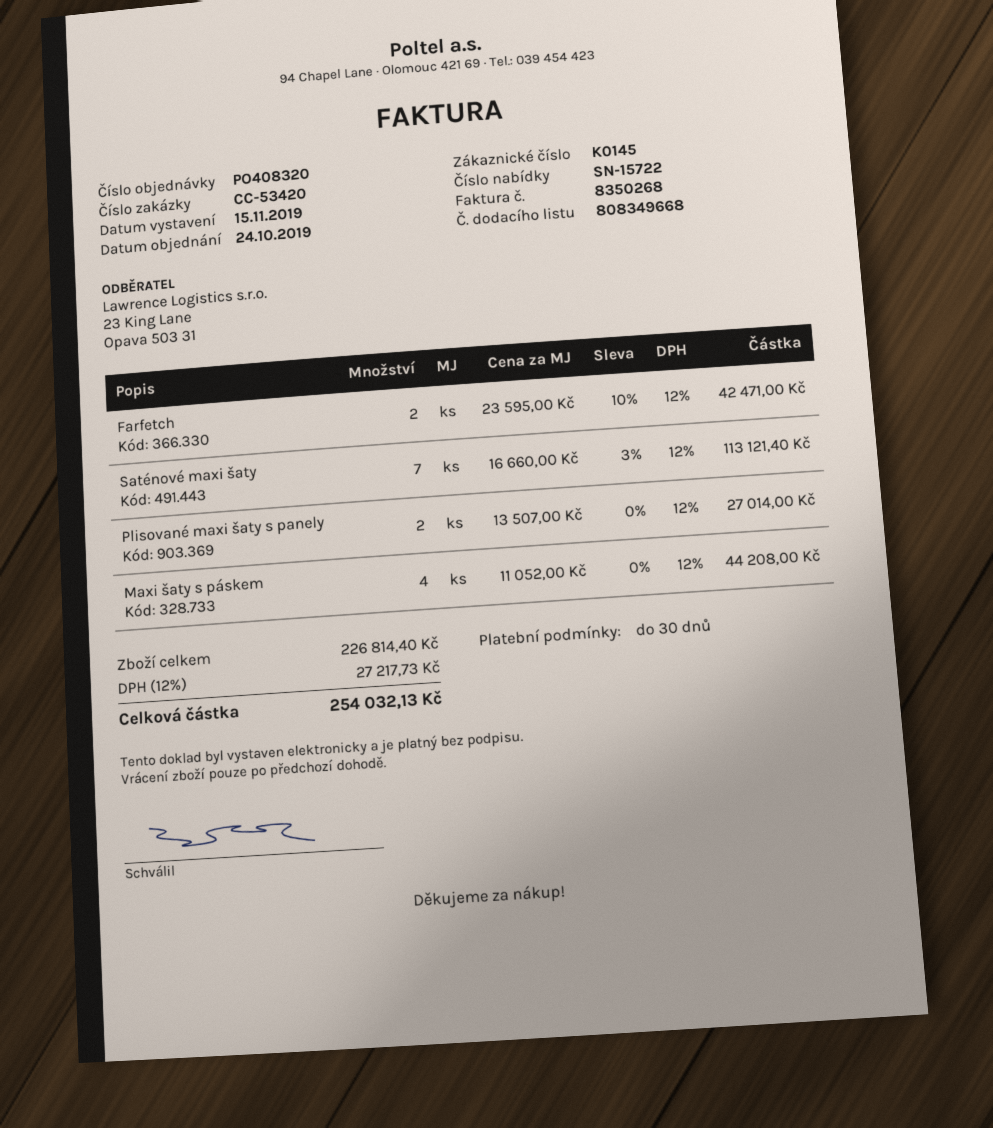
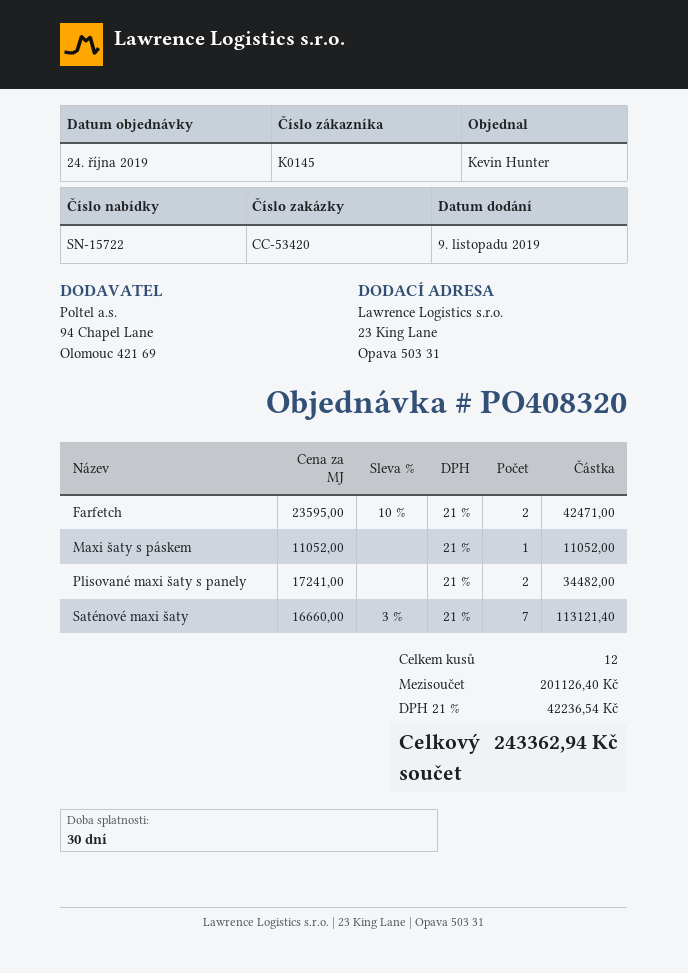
Plisované maxi šaty s panely: 2 x 13507.00 = 27014.00 -> 2 x 17241.00 = 34482.00
Maxi šaty s páskem: 4 x 11052.00 = 44208.00 -> 1 x 11052.00 = 11052.00
subtotal: 226814.40 -> 201126.40
tax: 12% = 27217.73 -> 21% = 42236.54
total: 254032.13 -> 243362.94

